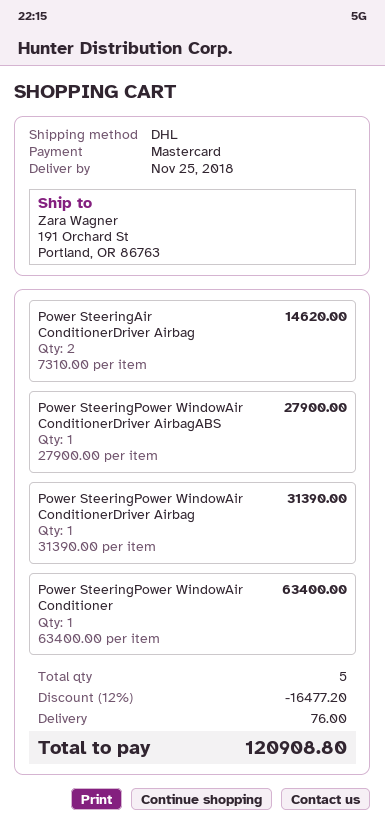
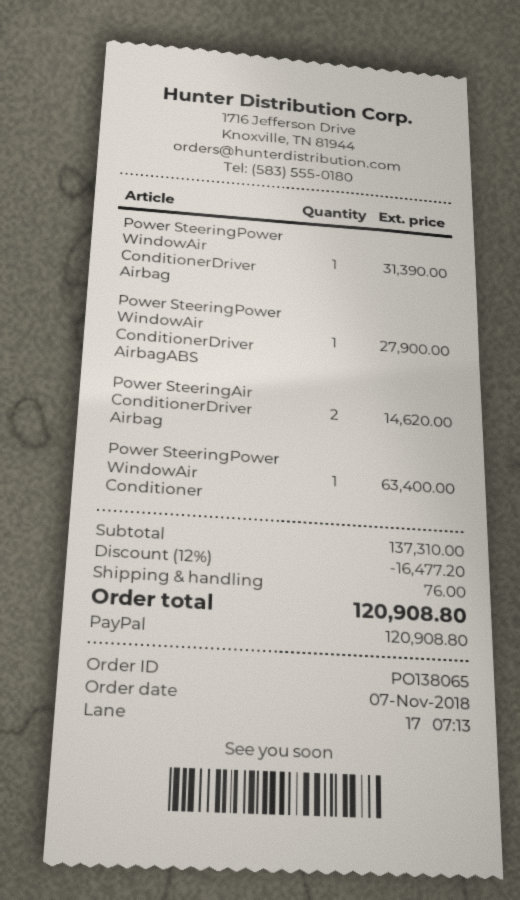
payment method: Mastercard -> PayPal

